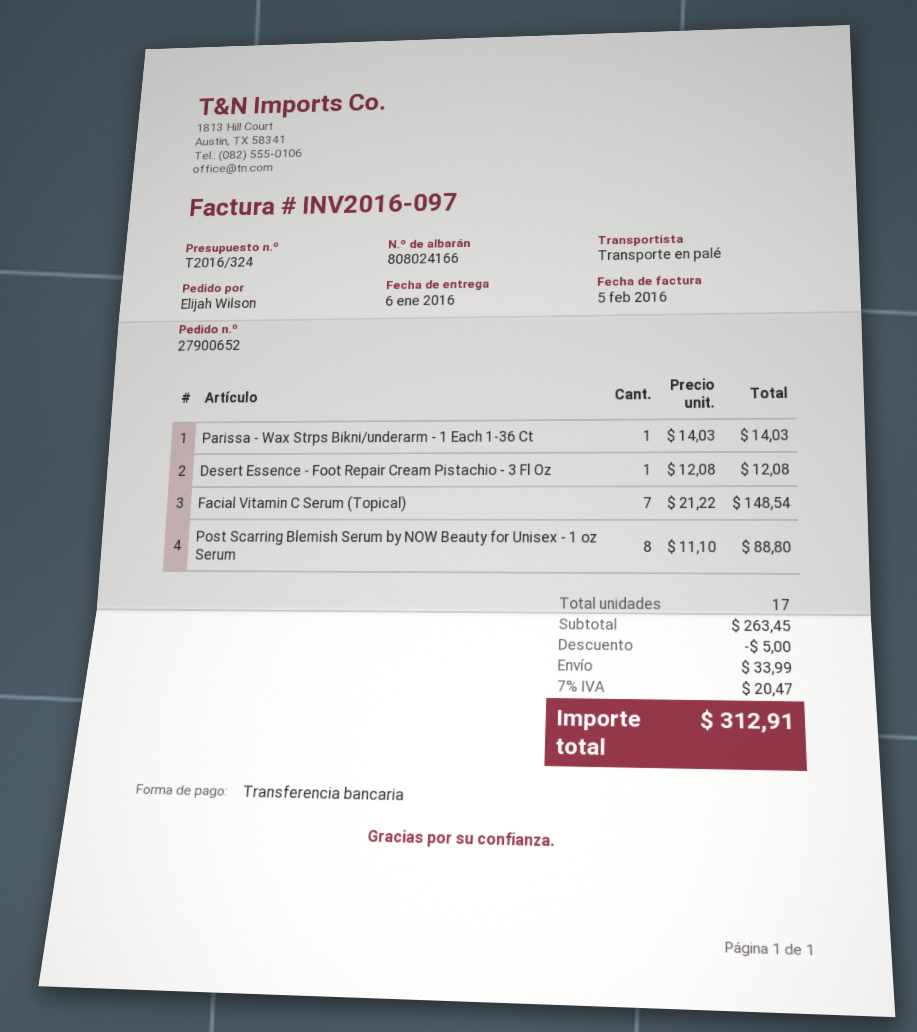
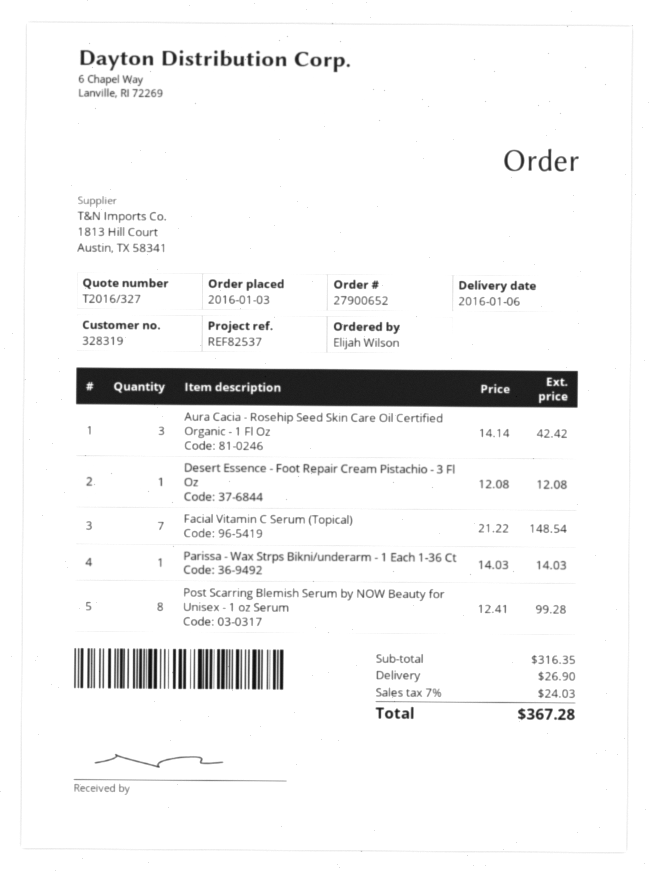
quote number: T2016/324 -> T2016/327
Post Scarring Blemish Serum by NOW Beauty for Unisex - 1 oz Serum: 8 x 11.10 = 88.80 -> 8 x 12.41 = 99.28
Aura Cacia - Rosehip Seed Skin Care Oil Certified Organic - 1 Fl Oz: none -> 3 x 14.14 = 42.42
subtotal: 263.45 -> 316.35
discount: 5.00 -> none
shipping: 33.99 -> 26.90
tax: 7% = 20.47 -> 7% = 24.03
total: 312.91 -> 367.28

